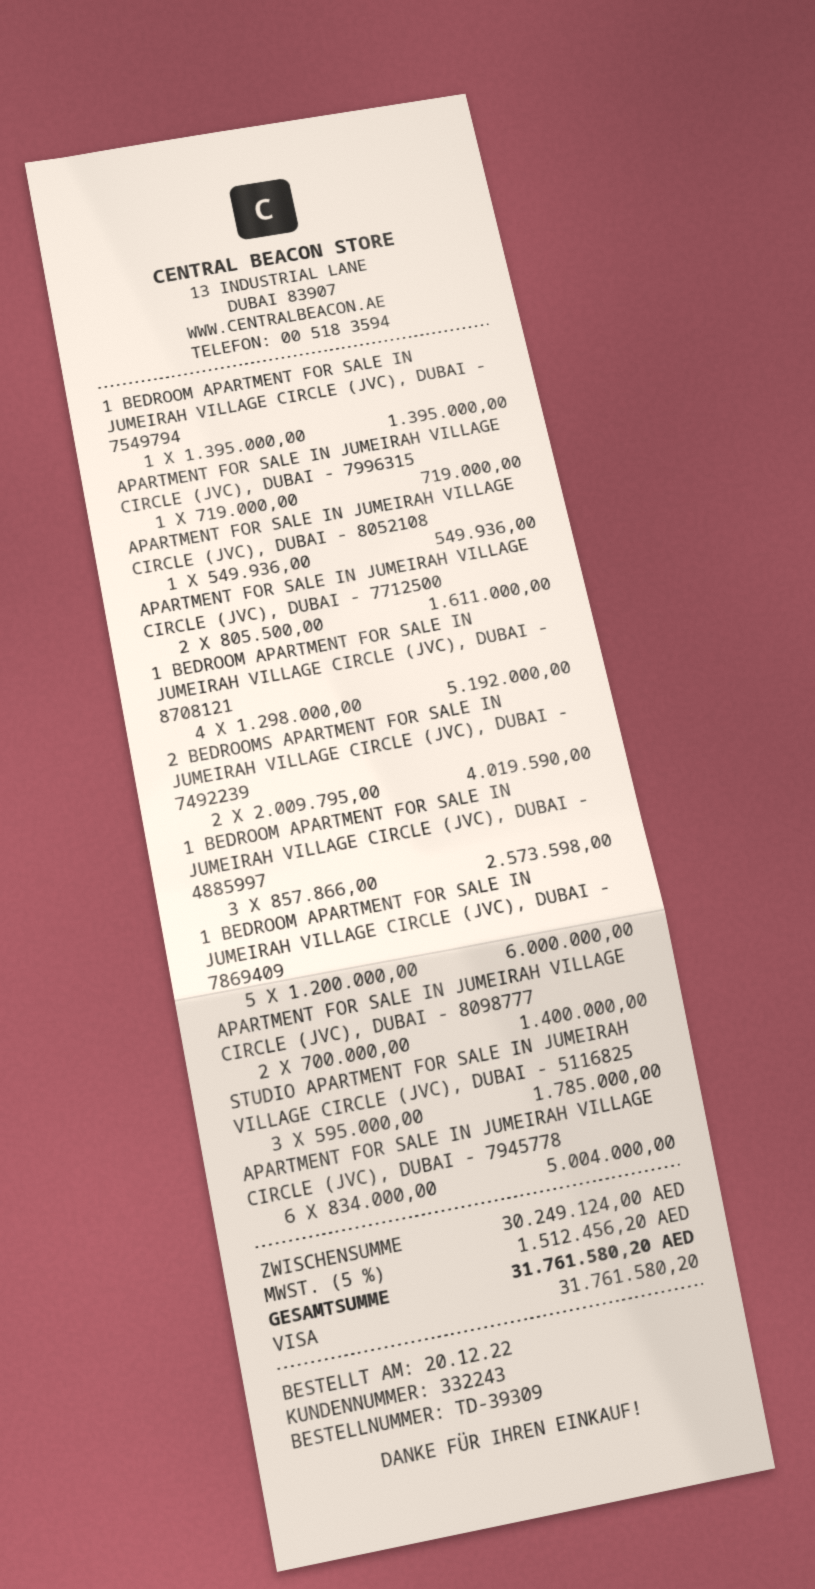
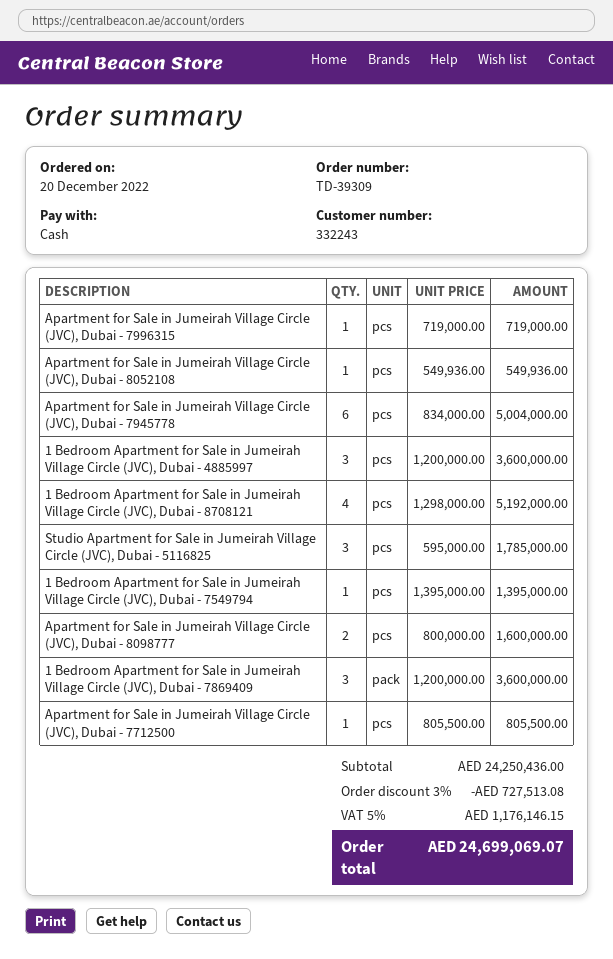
payment method: Visa -> cash
APARTMENT FOR SALE IN JUMEIRAH VILLAGE CIRCLE (JVC), DUBAI - 7712500: 2 x 805500.00 = 1611000.00 -> 1 x 805500.00 = 805500.00
2 BEDROOMS APARTMENT FOR SALE IN JUMEIRAH VILLAGE CIRCLE (JVC), DUBAI - 7492239: 2 x 2009795.00 = 4019590.00 -> none
1 BEDROOM APARTMENT FOR SALE IN JUMEIRAH VILLAGE CIRCLE (JVC), DUBAI - 4885997: 3 x 857866.00 = 2573598.00 -> 3 x 1200000.00 = 3600000.00
1 BEDROOM APARTMENT FOR SALE IN JUMEIRAH VILLAGE CIRCLE (JVC), DUBAI - 7869409: 5 x 1200000.00 = 6000000.00 -> 3 x 1200000.00 = 3600000.00
APARTMENT FOR SALE IN JUMEIRAH VILLAGE CIRCLE (JVC), DUBAI - 8098777: 2 x 700000.00 = 1400000.00 -> 2 x 800000.00 = 1600000.00
subtotal: 30249124.00 -> 24250436.00
discount: none -> 3% = 727513.08
tax: 5% = 1512456.20 -> 5% = 1176146.15
total: 31761580.20 -> 24699069.07

